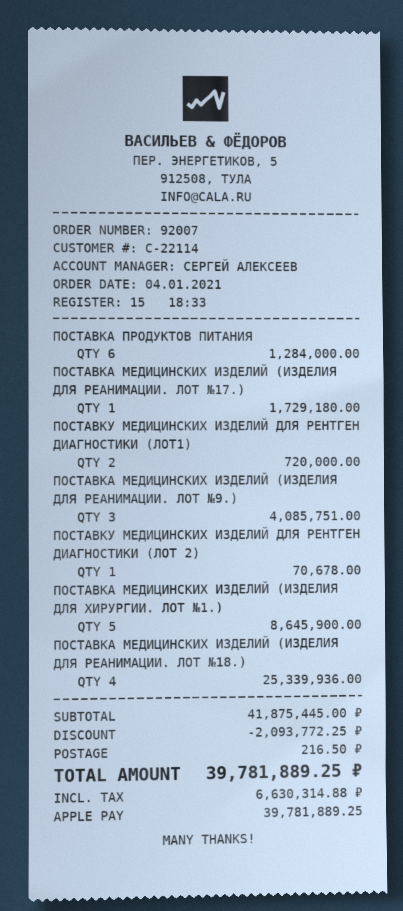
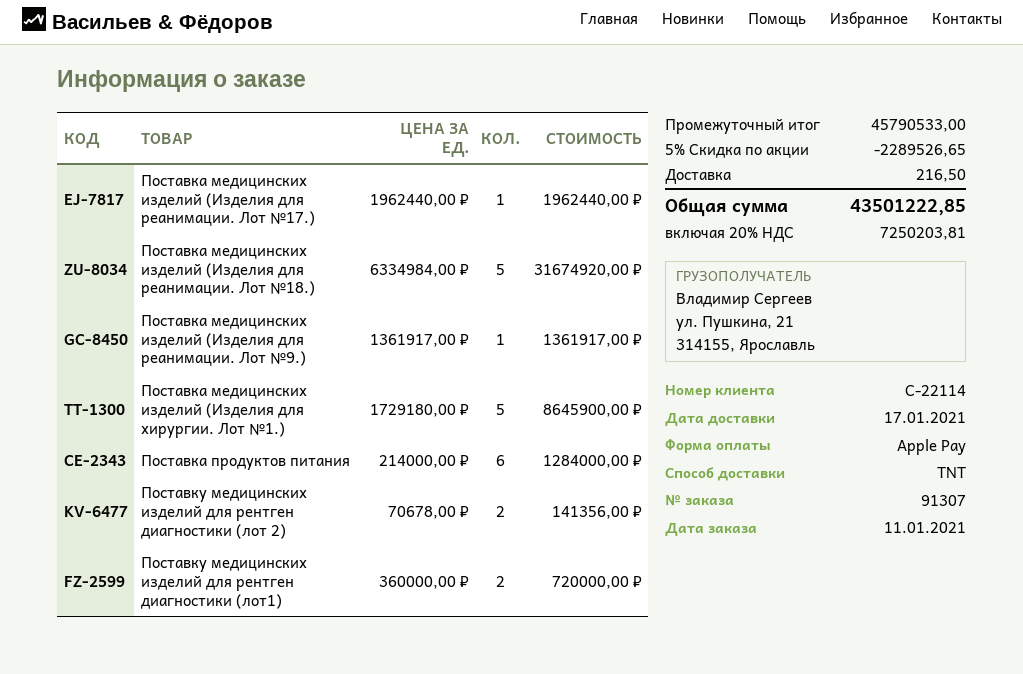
order number: 92007 -> 91307
order date: 2021-01-04 -> 2021-01-11
ПОСТАВКА МЕДИЦИНСКИХ ИЗДЕЛИЙ (ИЗДЕЛИЯ ДЛЯ РЕАНИМАЦИИ. ЛОТ №17.): 1 for 1729180.00 -> 1 for 1962440.00
ПОСТАВКА МЕДИЦИНСКИХ ИЗДЕЛИЙ (ИЗДЕЛИЯ ДЛЯ РЕАНИМАЦИИ. ЛОТ №9.): 3 for 4085751.00 -> 1 for 1361917.00
ПОСТАВКУ МЕДИЦИНСКИХ ИЗДЕЛИЙ ДЛЯ РЕНТГЕН ДИАГНОСТИКИ (ЛОТ 2): 1 for 70678.00 -> 2 for 141356.00
ПОСТАВКА МЕДИЦИНСКИХ ИЗДЕЛИЙ (ИЗДЕЛИЯ ДЛЯ РЕАНИМАЦИИ. ЛОТ №18.): 4 for 25339936.00 -> 5 for 31674920.00
subtotal: 41875445.00 -> 45790533.00
discount: 2093772.25 -> 2289526.65
tax: 6630314.88 -> 7250203.81
total: 39781889.25 -> 43501222.85

